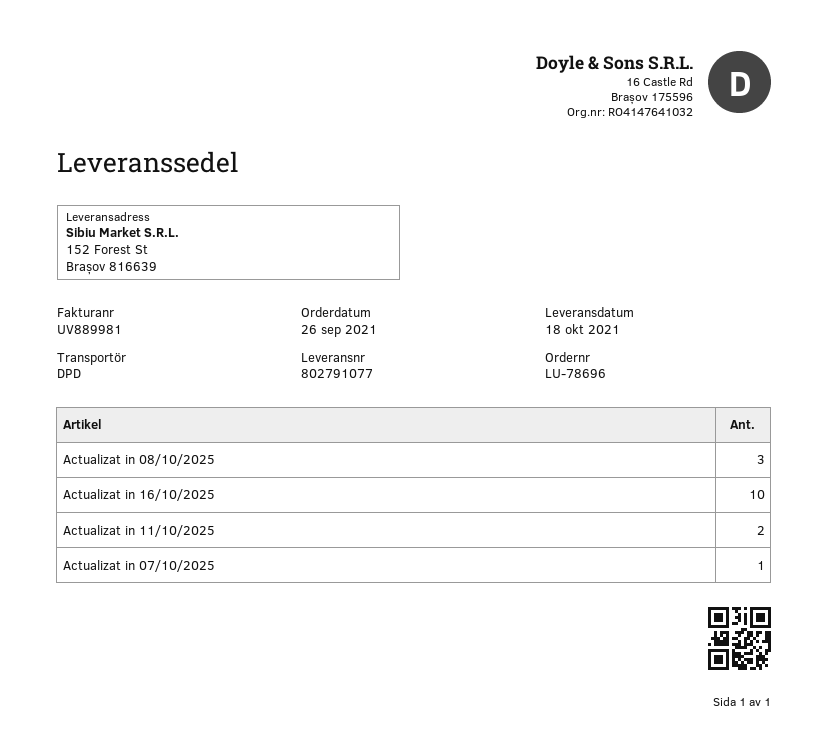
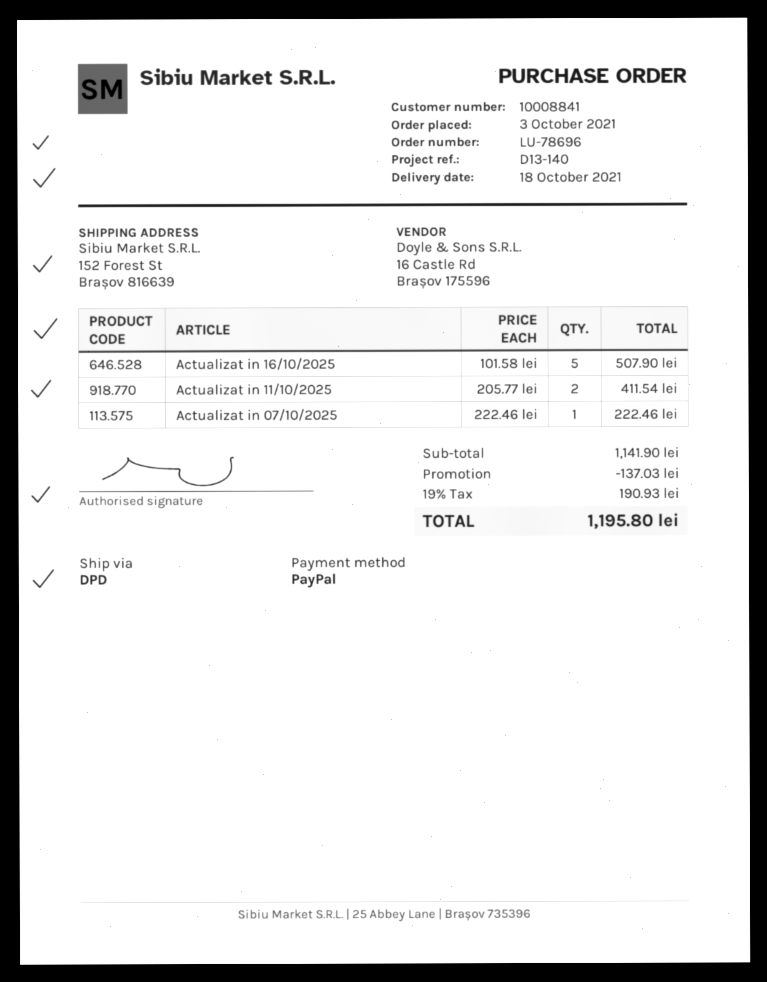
order date: 2021-09-26 -> 2021-10-03
Actualizat in 08/10/2025: 3 -> none
Actualizat in 16/10/2025: 10 -> 5

